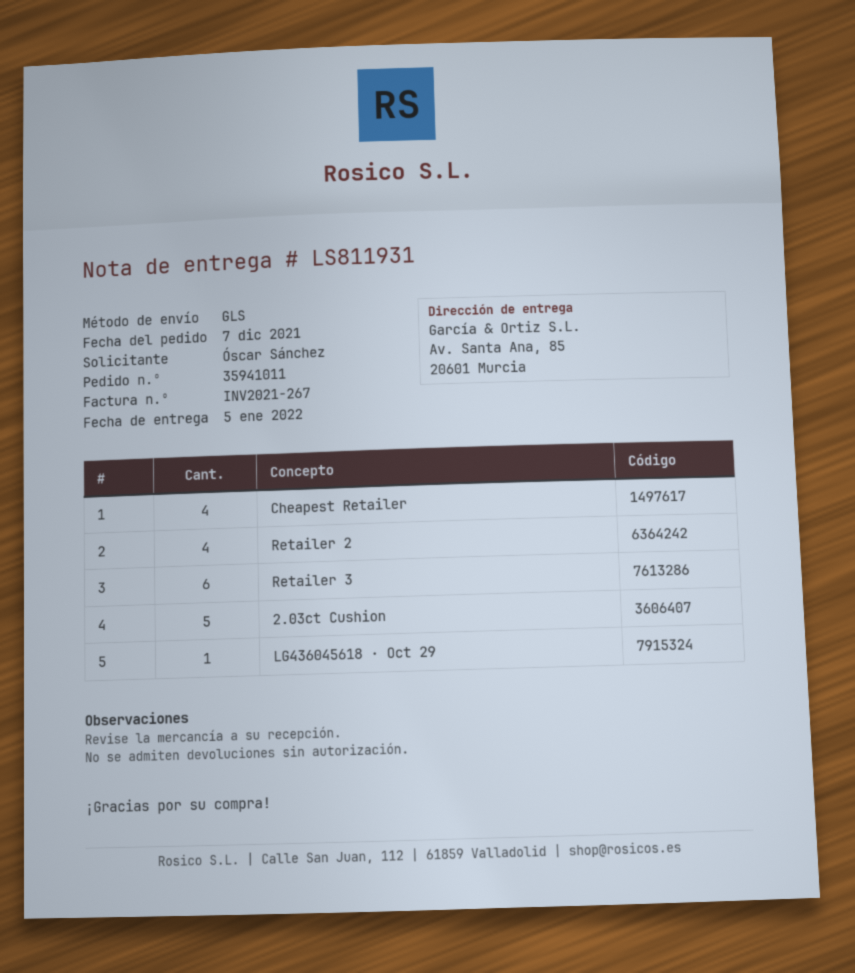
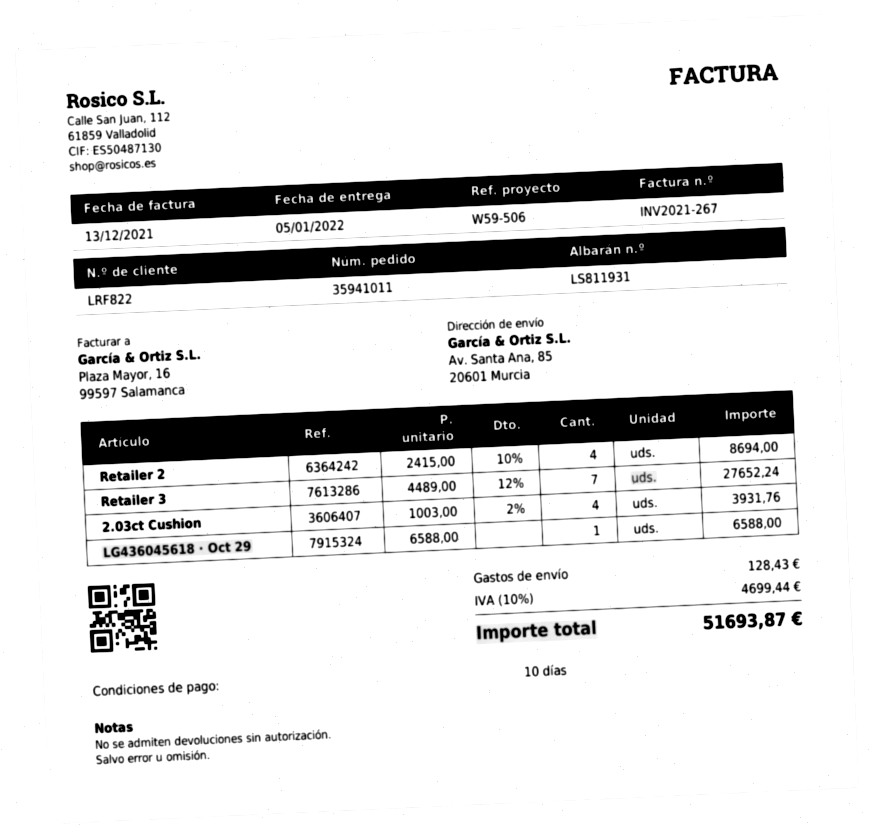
Cheapest Retailer: 4 -> none
Retailer 3: 6 -> 7
2.03ct Cushion: 5 -> 4

